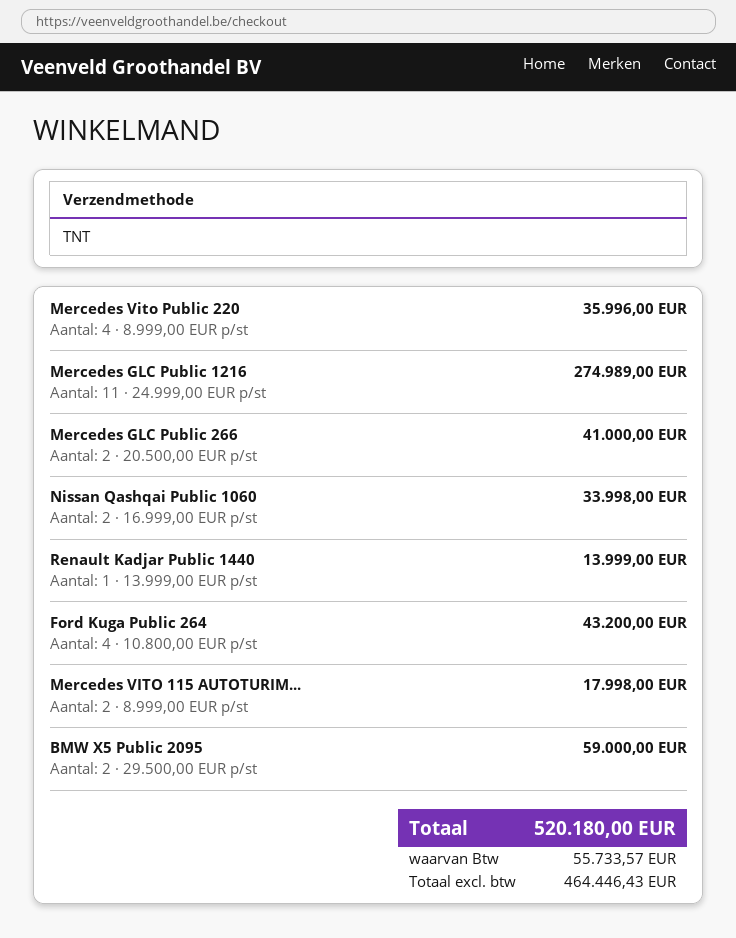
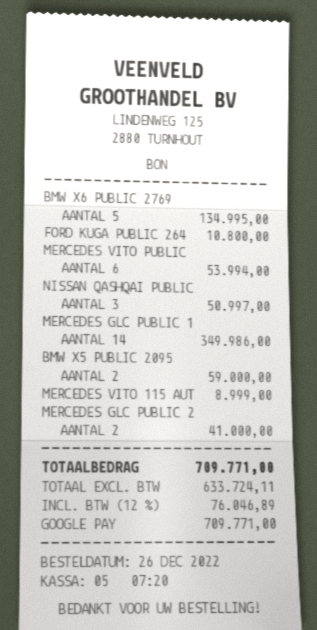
Mercedes Vito Public 220: 4 for 35996.00 -> 6 for 53994.00
Mercedes GLC Public 1216: 11 for 274989.00 -> 14 for 349986.00
Nissan Qashqai Public 1060: 2 for 33998.00 -> 3 for 50997.00
Renault Kadjar Public 1440: 1 for 13999.00 -> none
Ford Kuga Public 264: 4 for 43200.00 -> 1 for 10800.00
Mercedes VITO 115 AUTOTURIM...: 2 for 17998.00 -> 1 for 8999.00
BMW X6 PUBLIC 2769: none -> 5 for 134995.00
net: 464446.43 -> 633724.11
tax: 55733.57 -> 76046.89
total: 520180.00 -> 709771.00

